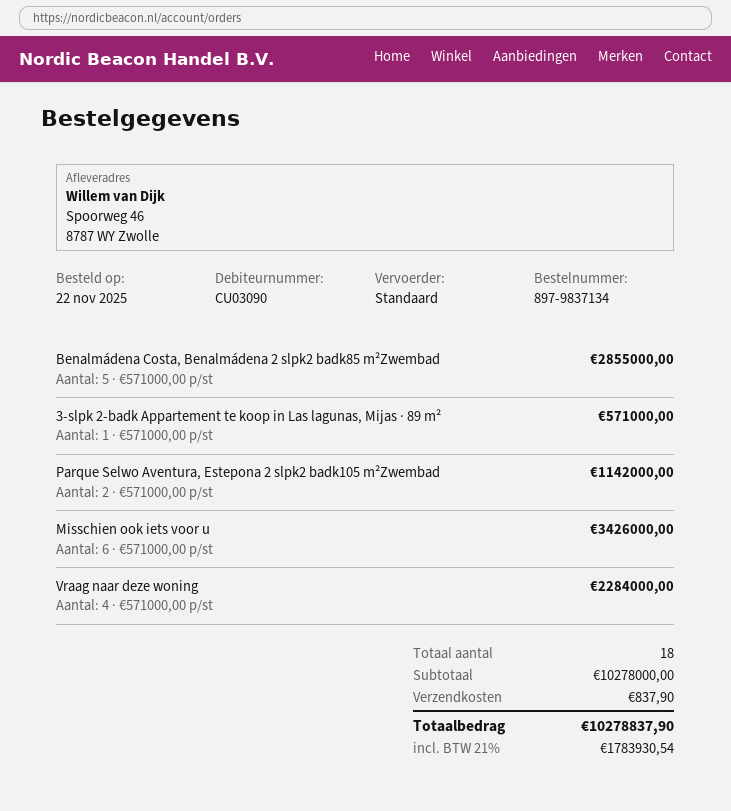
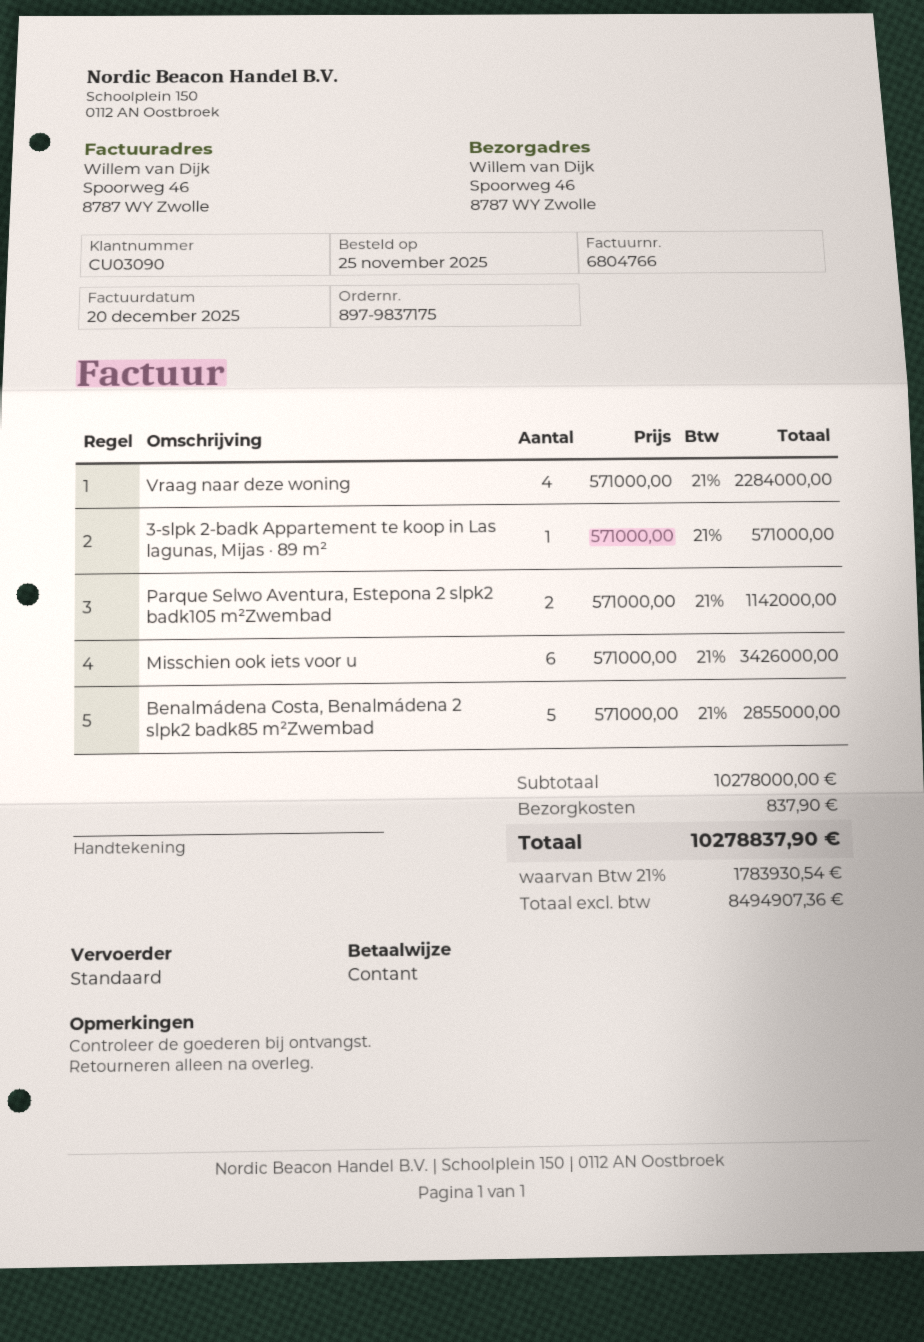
order number: 897-9837134 -> 897-9837175
order date: 2025-11-22 -> 2025-11-25

